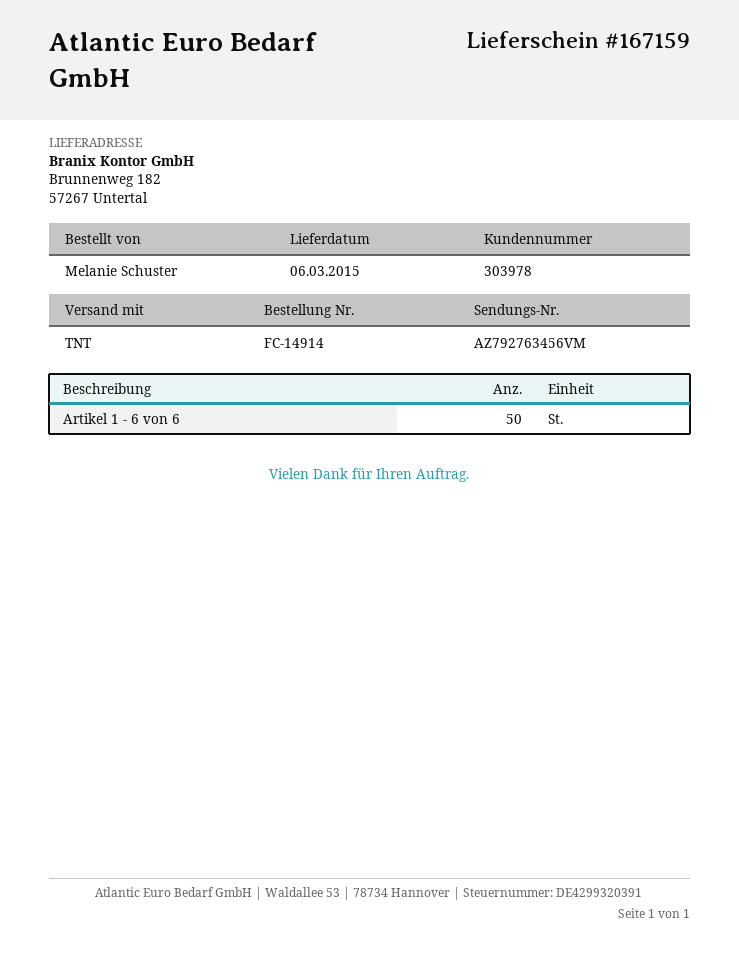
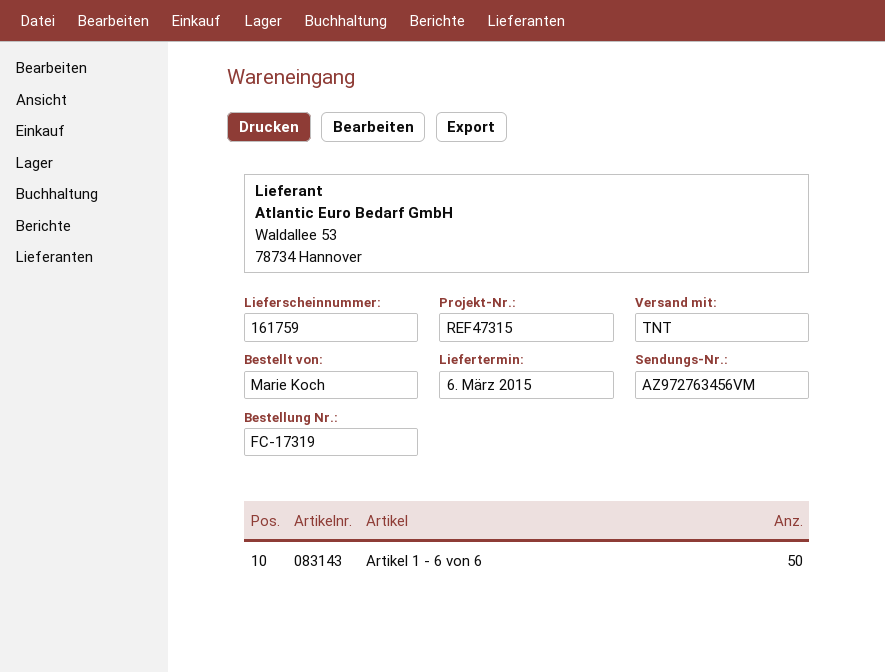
order number: FC-14914 -> FC-17319
delivery note number: 167159 -> 161759
ordered by: Melanie Schuster -> Marie Koch
tracking number: AZ792763456VM -> AZ972763456VM

